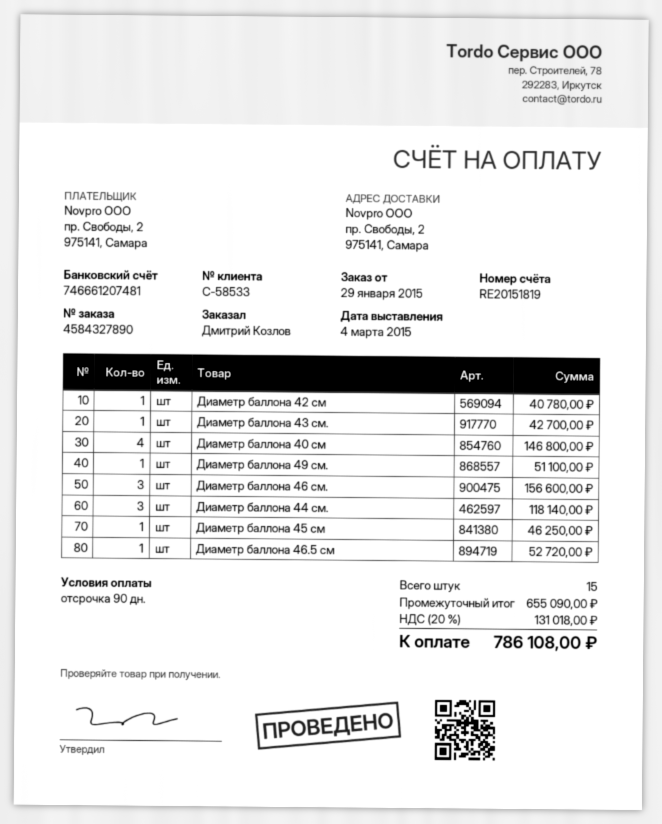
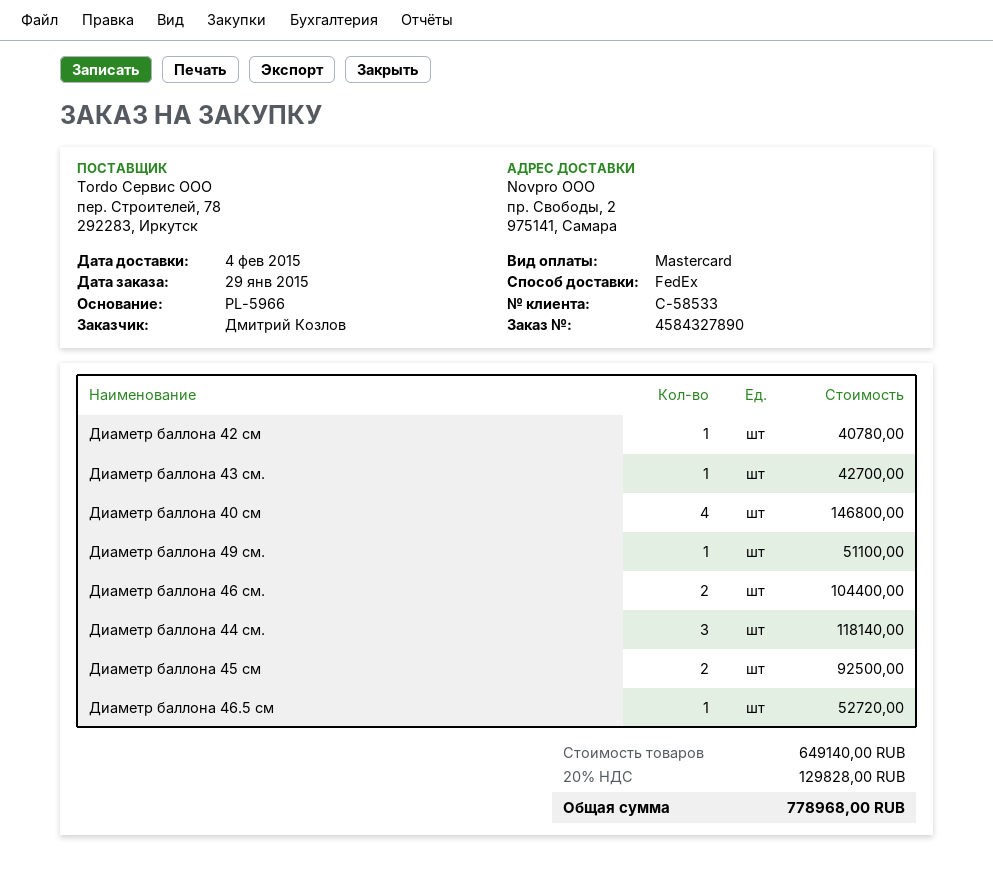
Диаметр баллона 46 см.: 3 for 156600.00 -> 2 for 104400.00
Диаметр баллона 45 см: 1 for 46250.00 -> 2 for 92500.00
subtotal: 655090.00 -> 649140.00
tax: 20% = 131018.00 -> 20% = 129828.00
total: 786108.00 -> 778968.00

